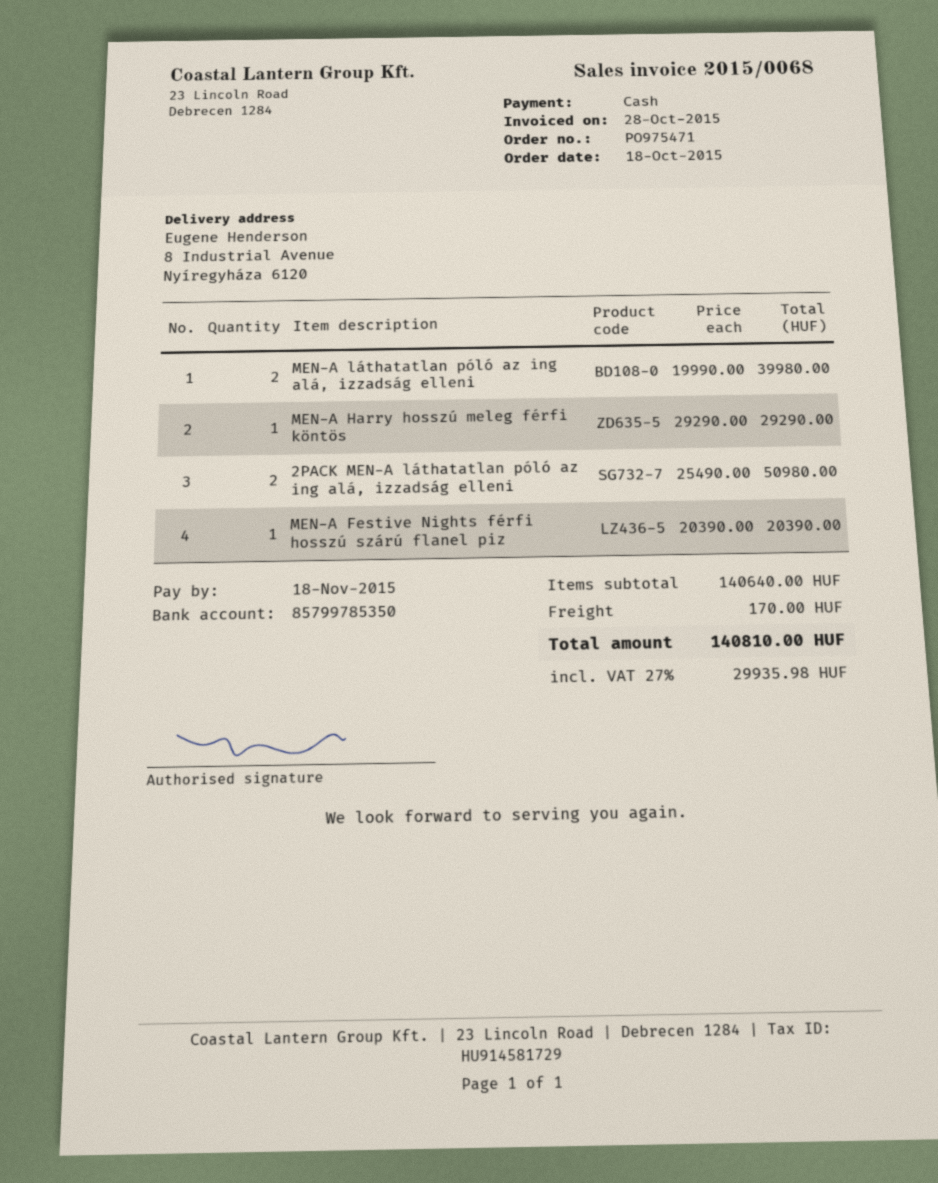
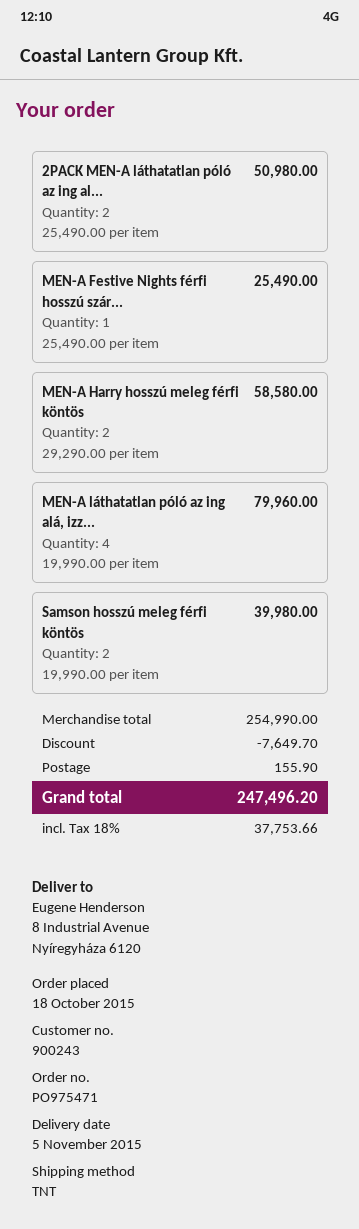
MEN-A láthatatlan póló az ing alá, izzadság elleni: 2 x 19990.00 = 39980.00 -> 4 x 19990.00 = 79960.00
MEN-A Harry hosszú meleg férfi köntös: 1 x 29290.00 = 29290.00 -> 2 x 29290.00 = 58580.00
MEN-A Festive Nights férfi hosszú szárú flanel piz: 1 x 20390.00 = 20390.00 -> 1 x 25490.00 = 25490.00
Samson hosszú meleg férfi köntös: none -> 2 x 19990.00 = 39980.00
subtotal: 140640.00 -> 254990.00
discount: none -> 7649.70
shipping: 170.00 -> 155.90
tax: 27% = 29935.98 -> 18% = 37753.66
total: 140810.00 -> 247496.20

